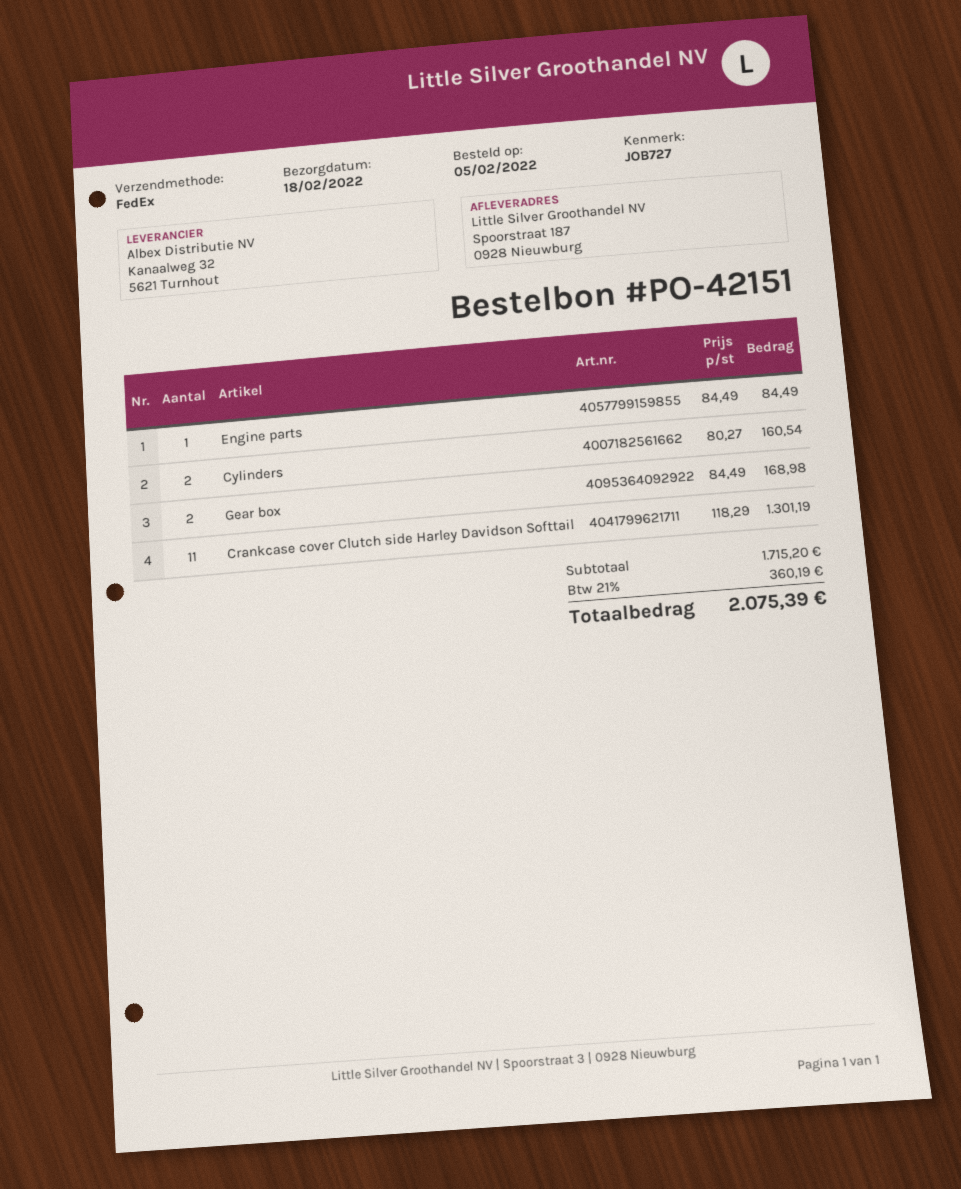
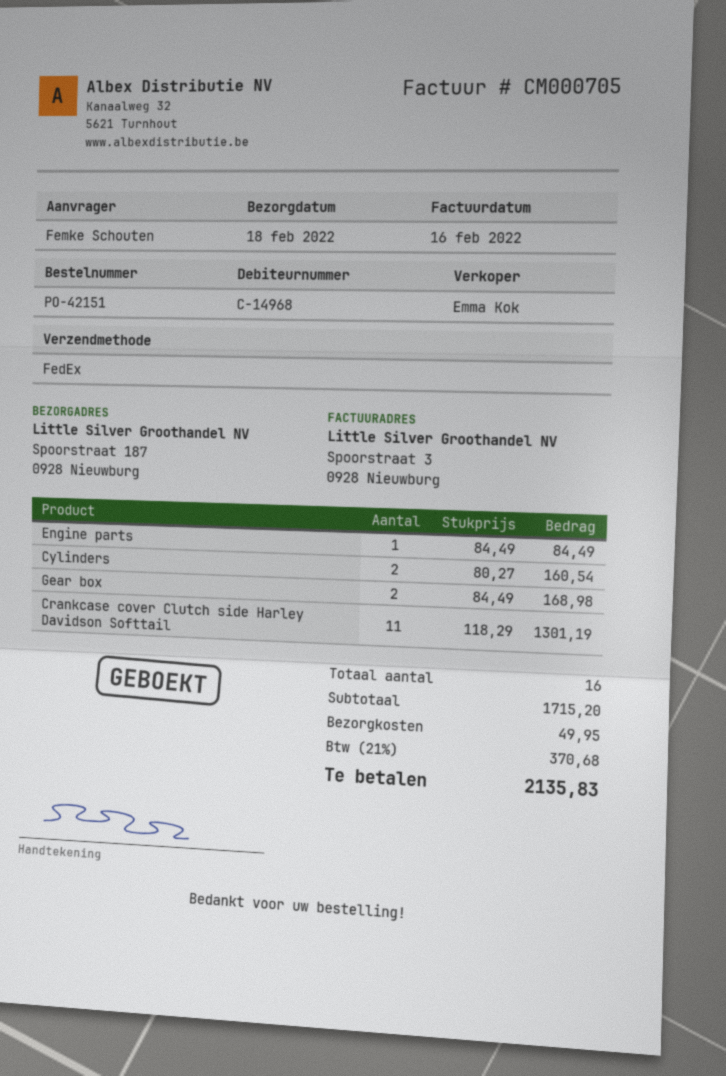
shipping: none -> 49.95
tax: 21% = 360.19 -> 21% = 370.68
total: 2075.39 -> 2135.83

